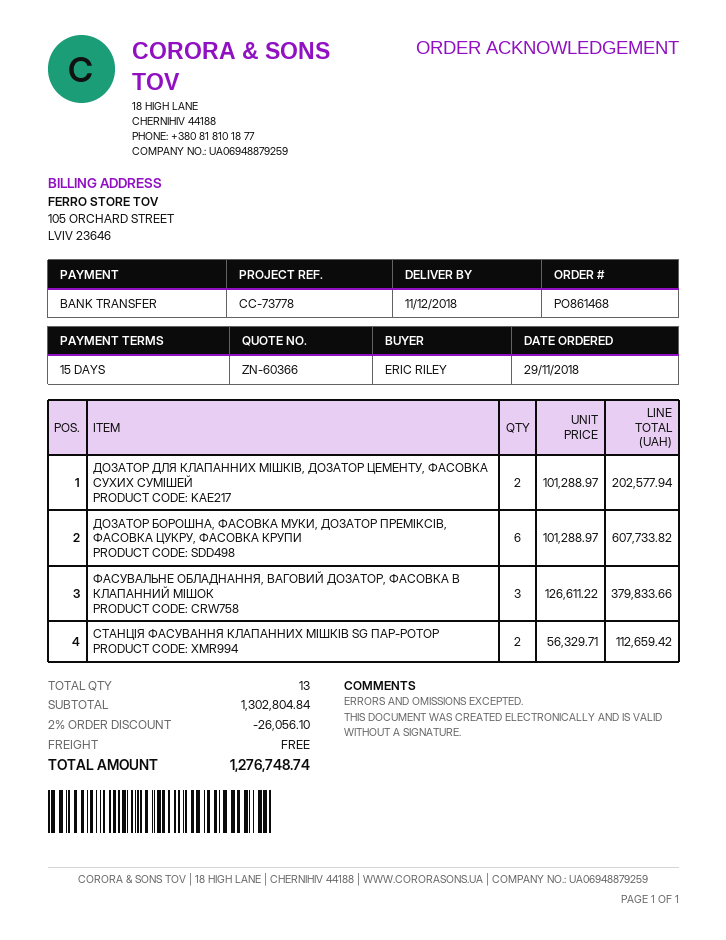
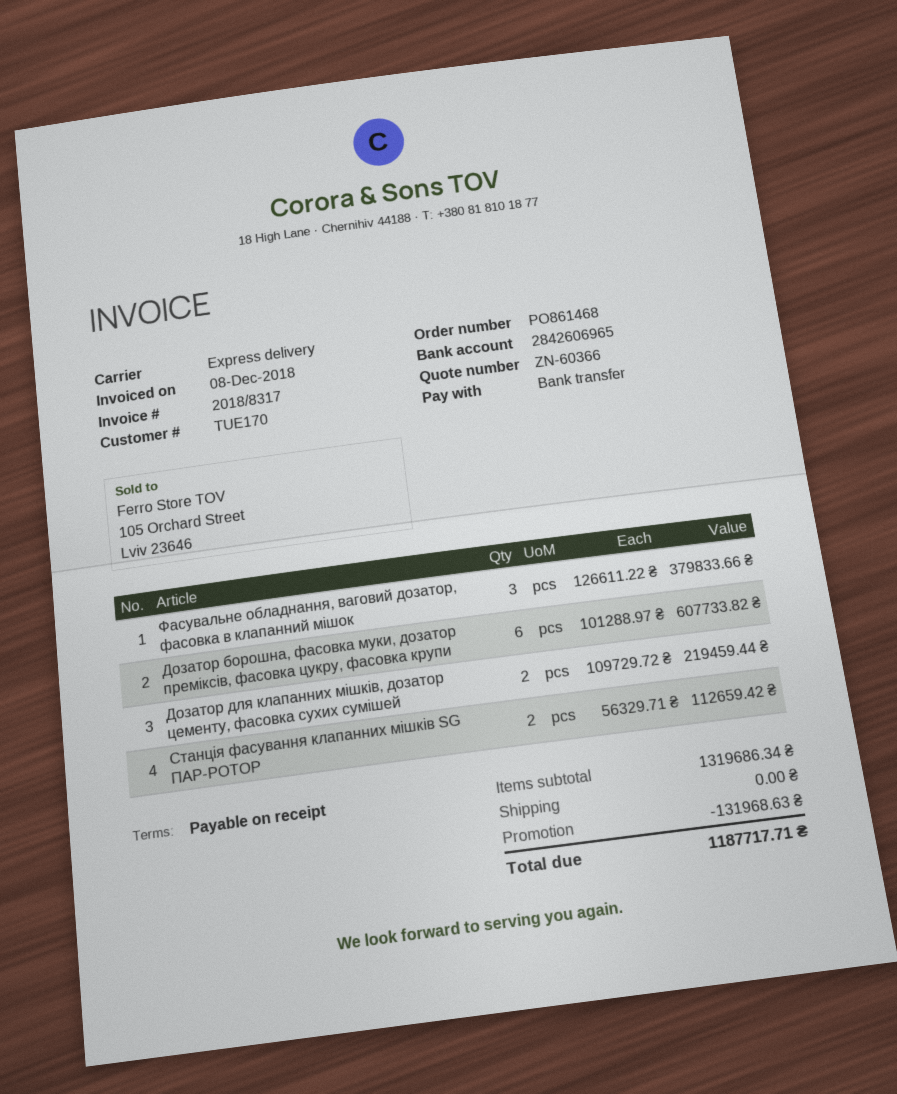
payment terms: 15 days -> on receipt
ДОЗАТОР ДЛЯ КЛАПАННИХ МІШКІВ, ДОЗАТОР ЦЕМЕНТУ, ФАСОВКА СУХИХ СУМІШЕЙ: 2 x 101288.97 = 202577.94 -> 2 x 109729.72 = 219459.44
subtotal: 1302804.84 -> 1319686.34
discount: 26056.10 -> 131968.63
total: 1276748.74 -> 1187717.71

